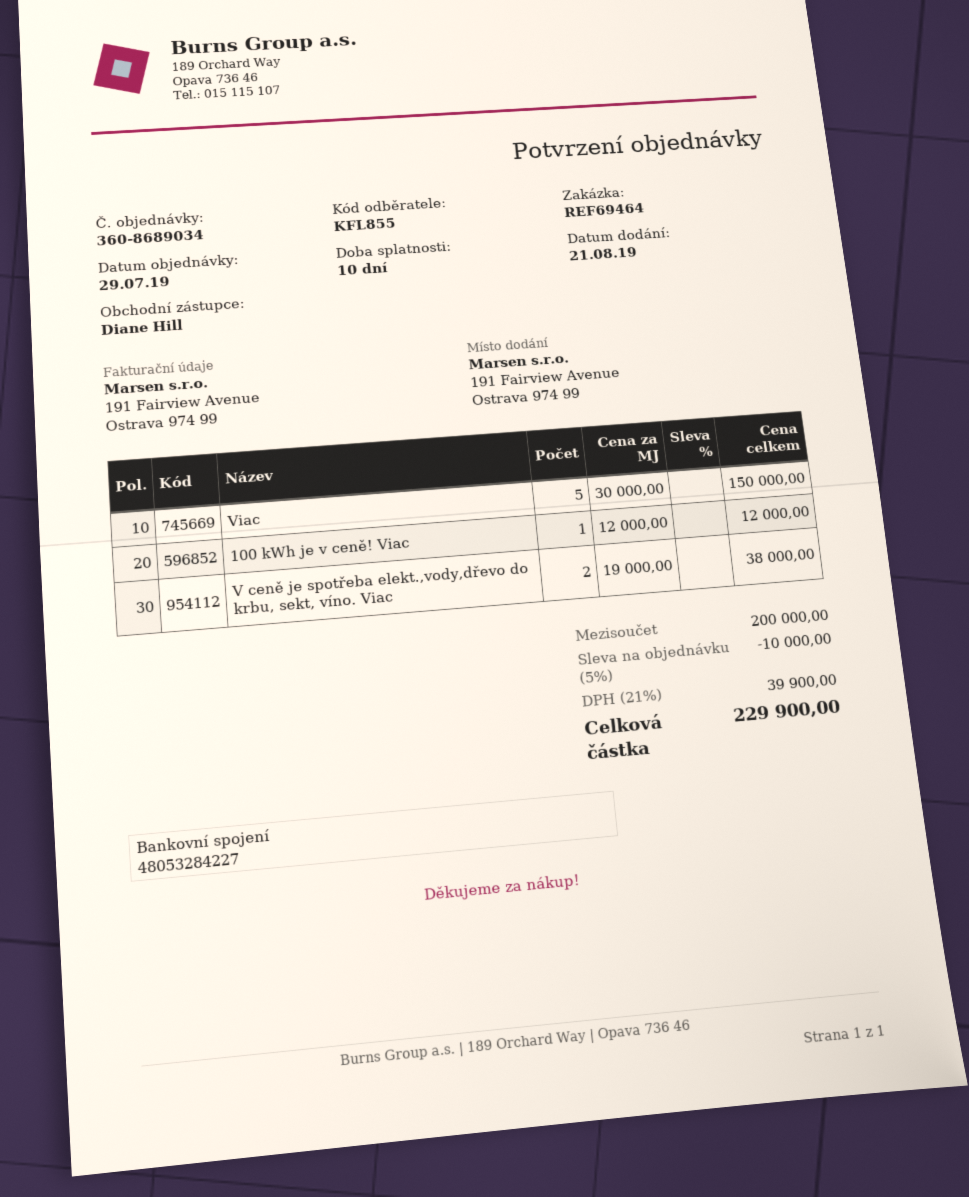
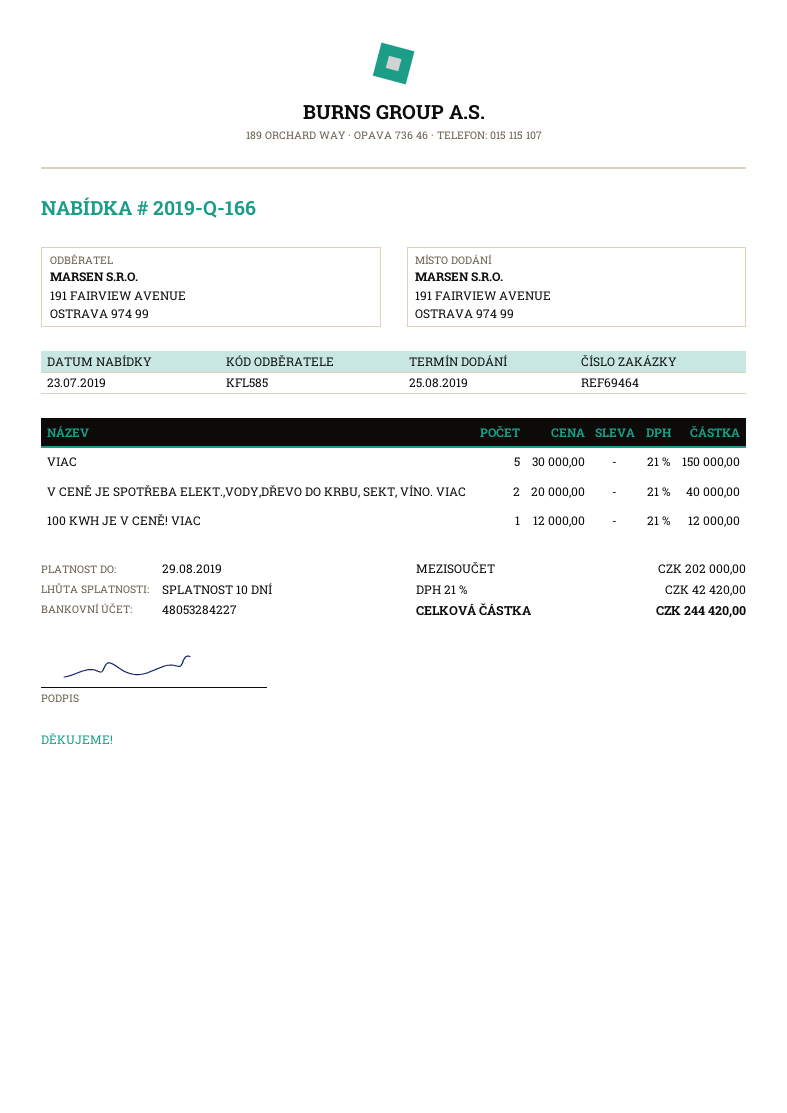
delivery date: 2019-08-21 -> 2019-08-25
customer number: KFL855 -> KFL585
V ceně je spotřeba elekt.,vody,dřevo do krbu, sekt, víno. Viac: 2 x 19000.00 = 38000.00 -> 2 x 20000.00 = 40000.00
subtotal: 200000.00 -> 202000.00
discount: 5% = 10000.00 -> none
tax: 21% = 39900.00 -> 21% = 42420.00
total: 229900.00 -> 244420.00

